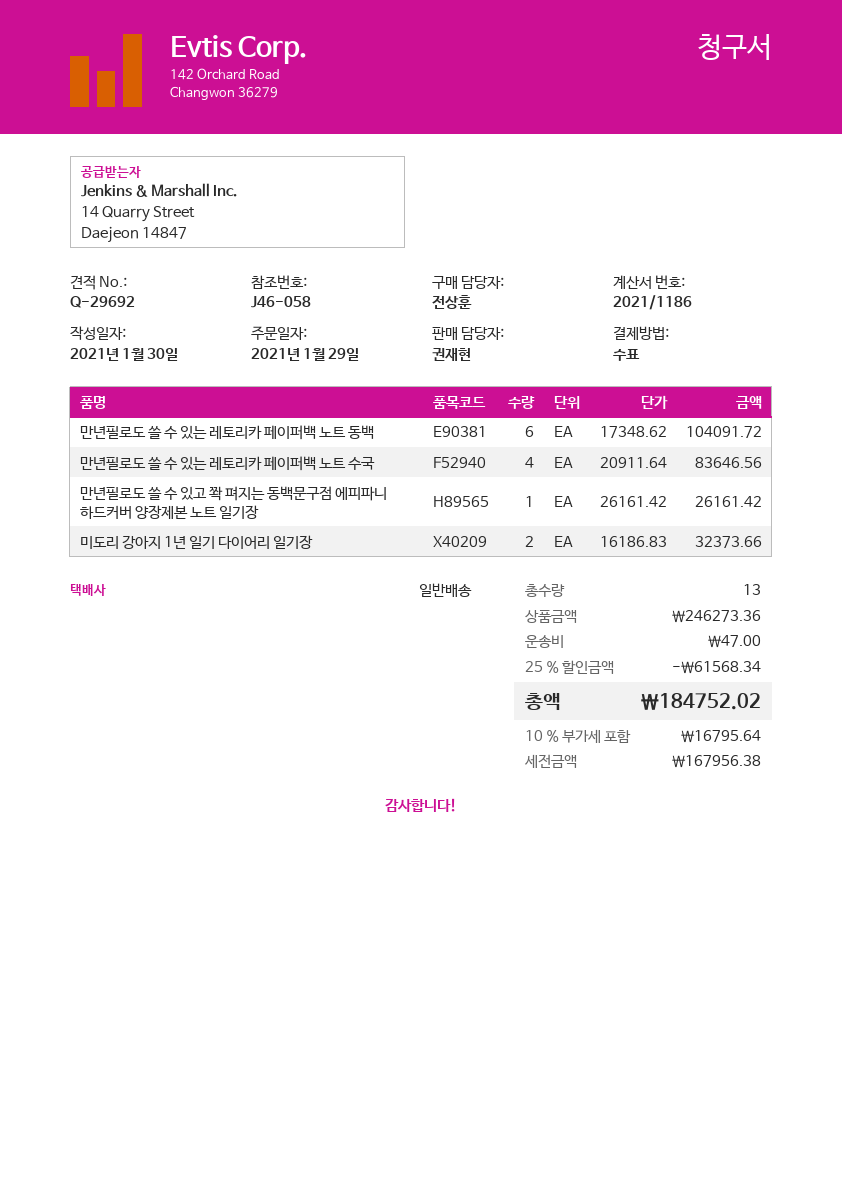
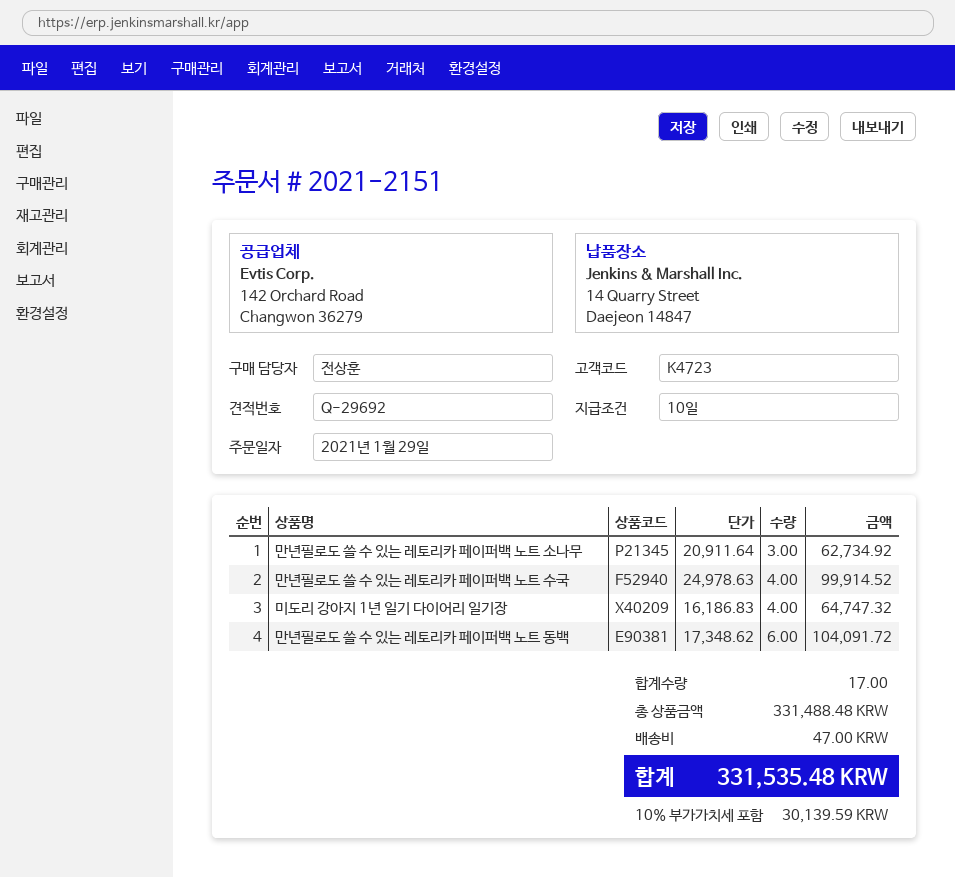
만년필로도 쓸 수 있는 레토리카 페이퍼백 노트 수국: 4 x 20911.64 = 83646.56 -> 4 x 24978.63 = 99914.52
만년필로도 쓸 수 있고 쫙 펴지는 동백문구점 에피파니 하드커버 양장제본 노트 일기장: 1 x 26161.42 = 26161.42 -> none
미도리 강아지 1년 일기 다이어리 일기장: 2 x 16186.83 = 32373.66 -> 4 x 16186.83 = 64747.32
만년필로도 쓸 수 있는 레토리카 페이퍼백 노트 소나무: none -> 3 x 20911.64 = 62734.92
total quantity: 13 -> 17
subtotal: 246273.36 -> 331488.48
discount: 25% = 61568.34 -> none
tax: 10% = 16795.64 -> 10% = 30139.59
total: 184752.02 -> 331535.48

